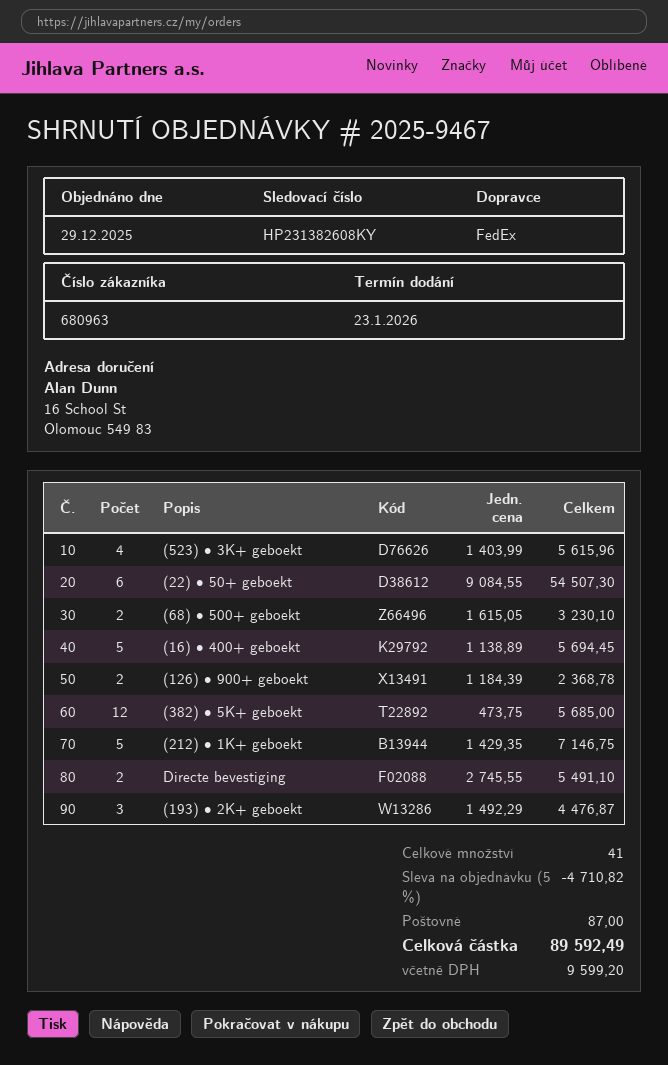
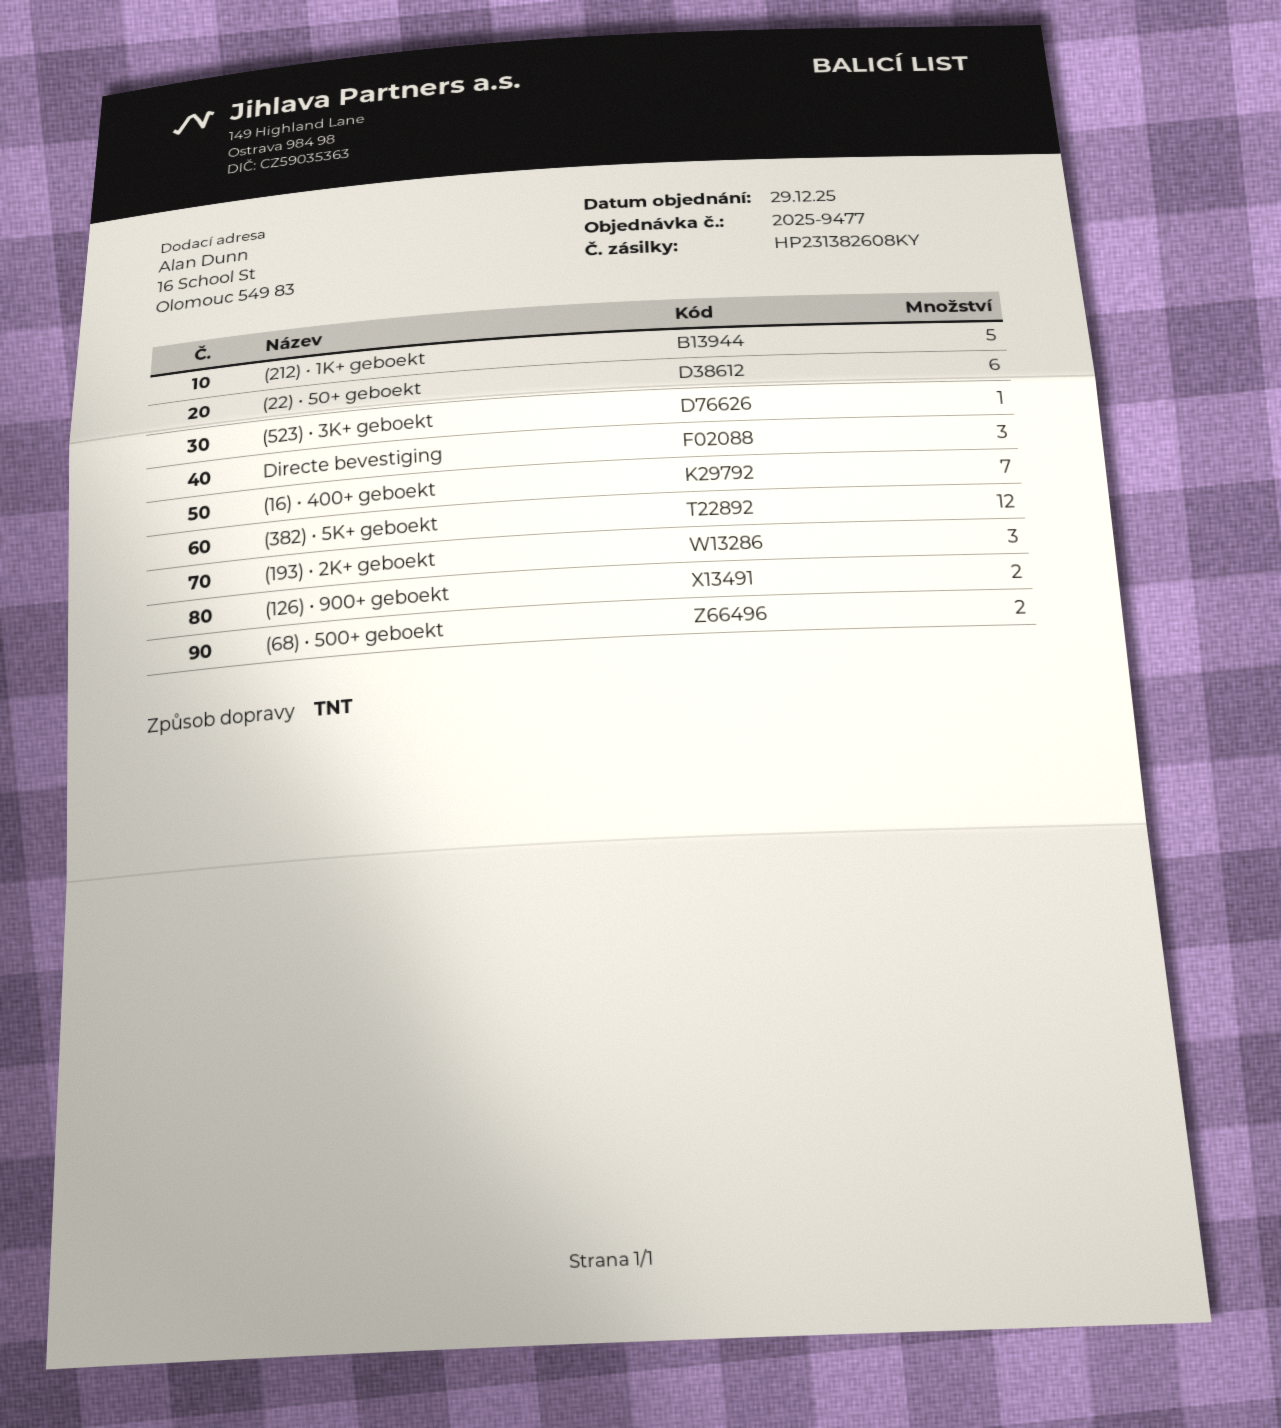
order number: 2025-9467 -> 2025-9477
shipping method: FedEx -> TNT
(523) • 3K+ geboekt: 4 -> 1
(16) • 400+ geboekt: 5 -> 7
Directe bevestiging: 2 -> 3

